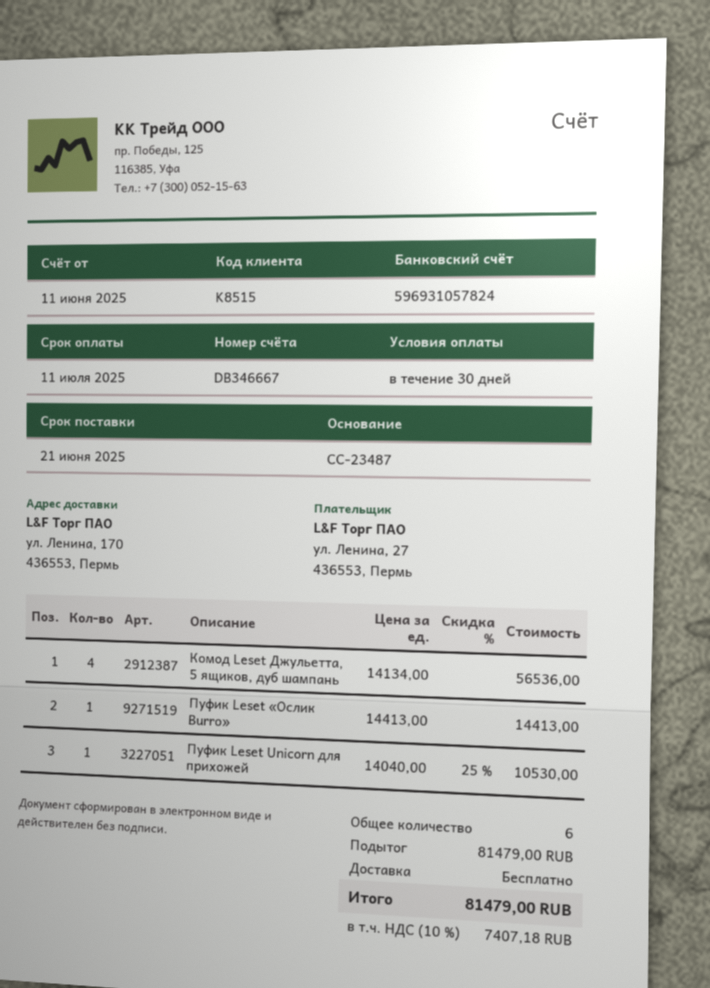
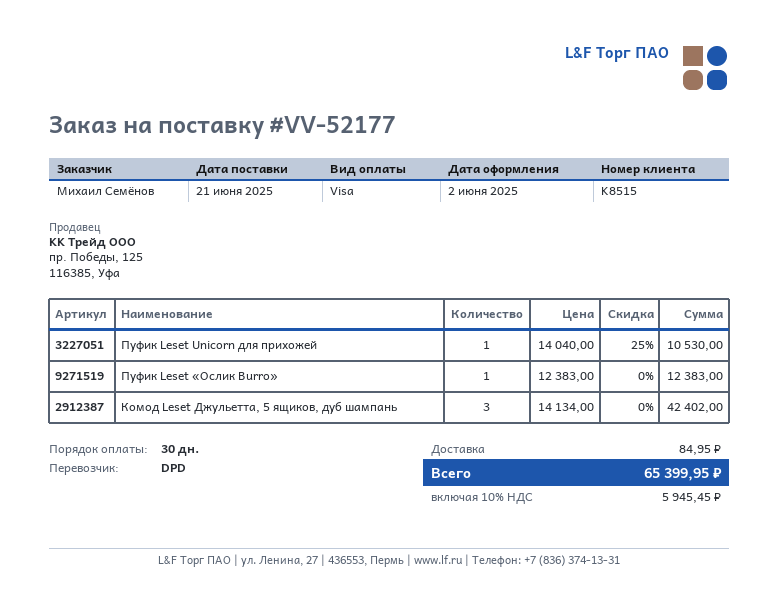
Комод Leset Джульетта, 5 ящиков, дуб шампань: 4 x 14134.00 = 56536.00 -> 3 x 14134.00 = 42402.00
Пуфик Leset «Ослик Burro»: 1 x 14413.00 = 14413.00 -> 1 x 12383.00 = 12383.00
shipping: 0.00 -> 84.95
tax: 10% = 7407.18 -> 10% = 5945.45
total: 81479.00 -> 65399.95

